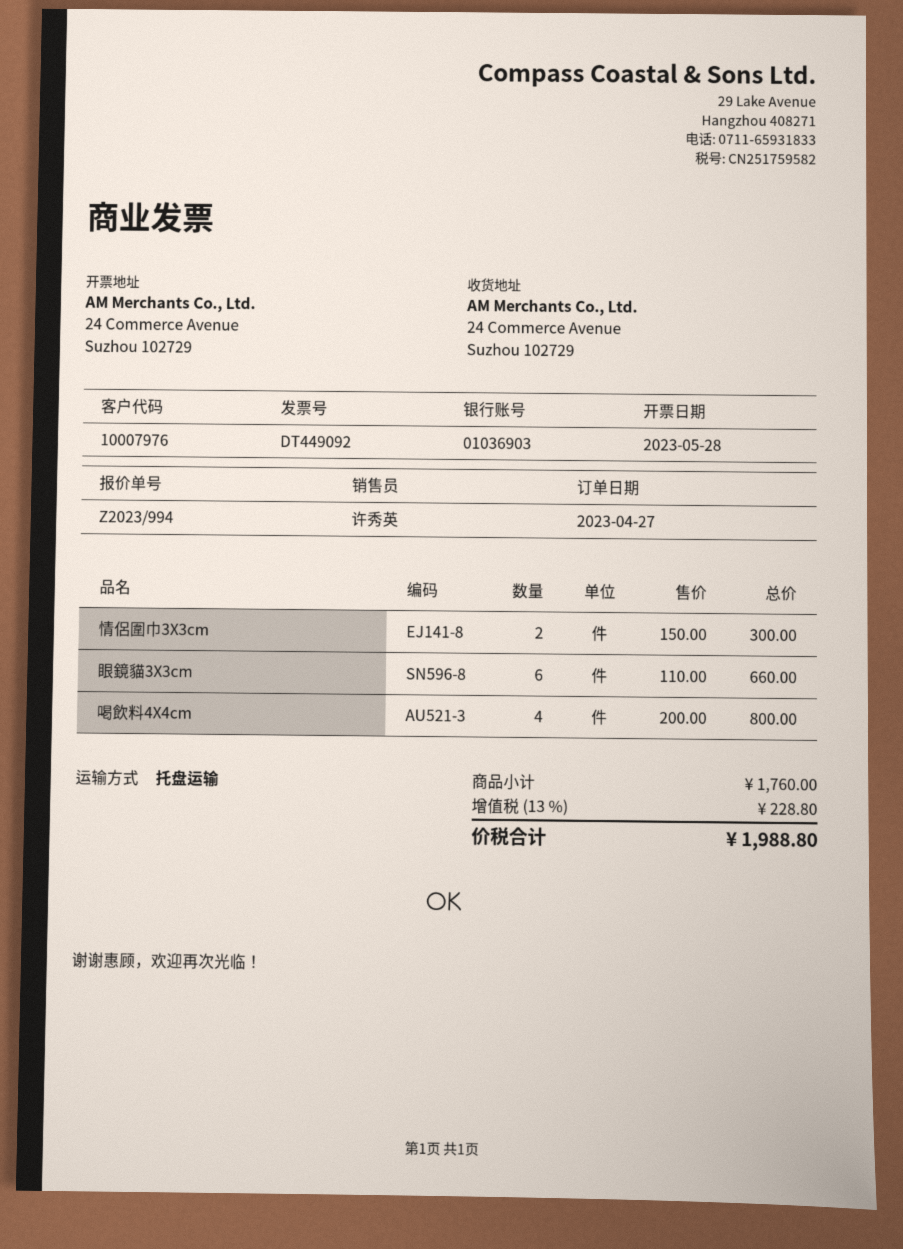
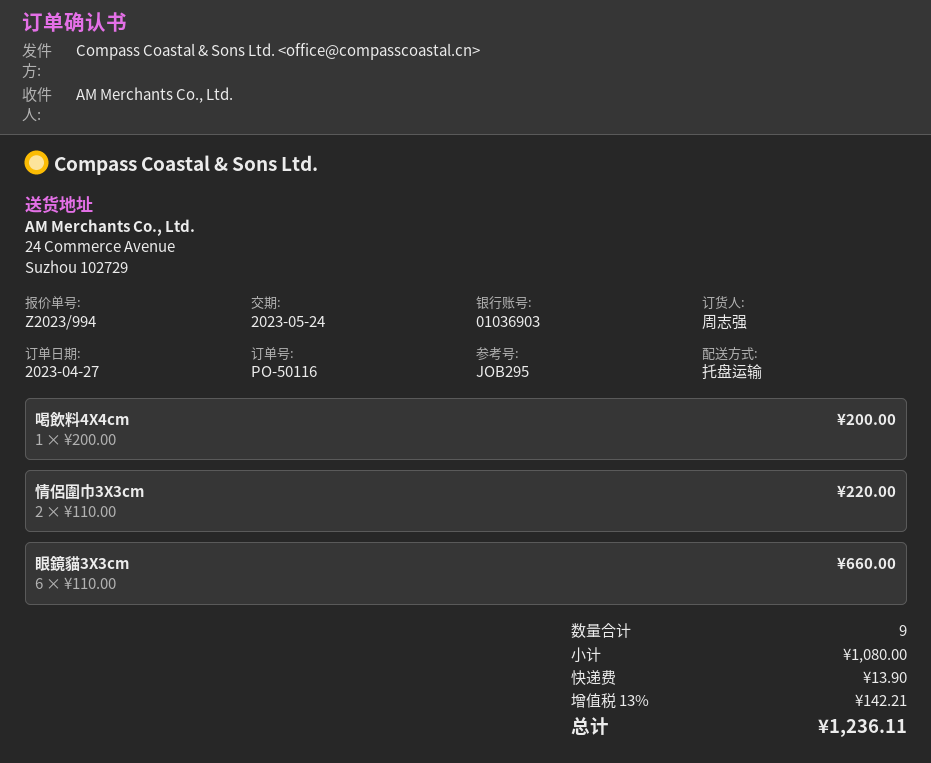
情侶圍巾3X3cm: 2 x 150.00 = 300.00 -> 2 x 110.00 = 220.00
喝飲料4X4cm: 4 x 200.00 = 800.00 -> 1 x 200.00 = 200.00
subtotal: 1760.00 -> 1080.00
shipping: none -> 13.90
tax: 13% = 228.80 -> 13% = 142.21
total: 1988.80 -> 1236.11

